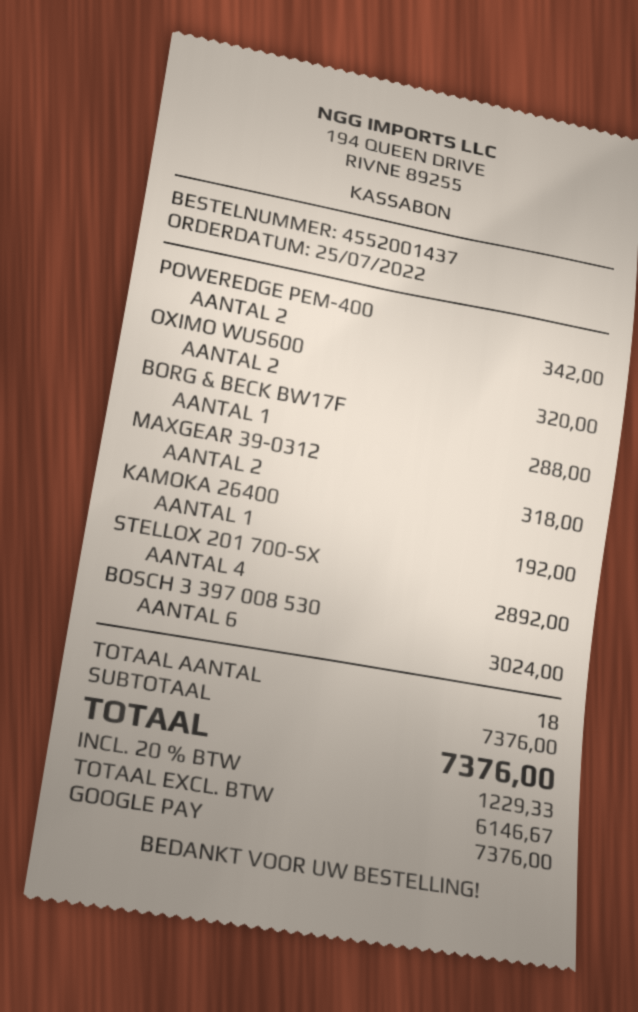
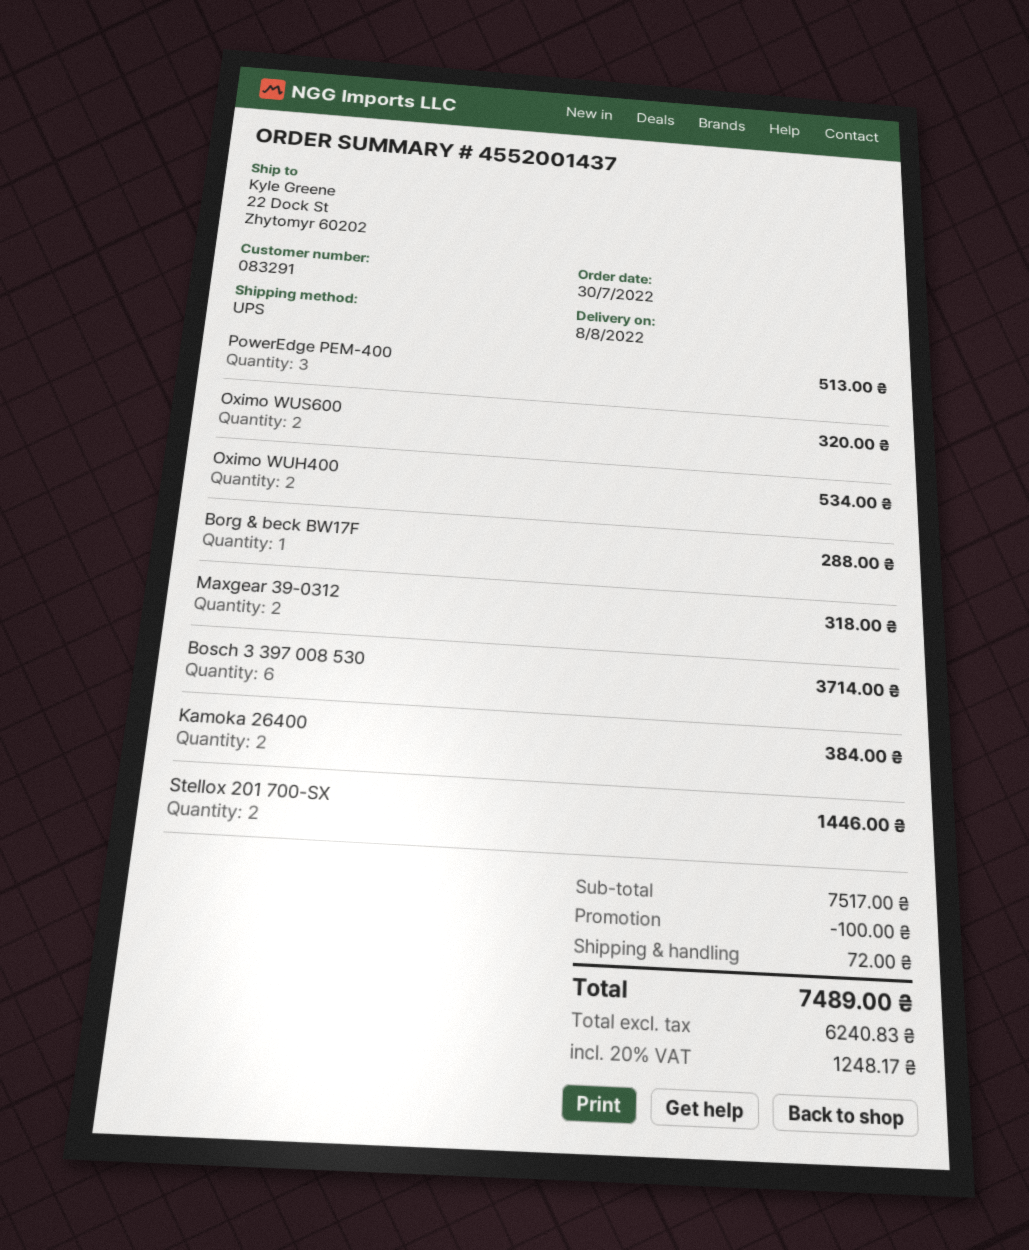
order date: 2022-07-25 -> 2022-07-30
POWEREDGE PEM-400: 2 for 342.00 -> 3 for 513.00
KAMOKA 26400: 1 for 192.00 -> 2 for 384.00
STELLOX 201 700-SX: 4 for 2892.00 -> 2 for 1446.00
BOSCH 3 397 008 530: 6 for 3024.00 -> 6 for 3714.00
Oximo WUH400: none -> 2 for 534.00
subtotal: 7376.00 -> 7517.00
discount: none -> 100.00
shipping: none -> 72.00
net: 6146.67 -> 6240.83
tax: 20% = 1229.33 -> 20% = 1248.17
total: 7376.00 -> 7489.00

